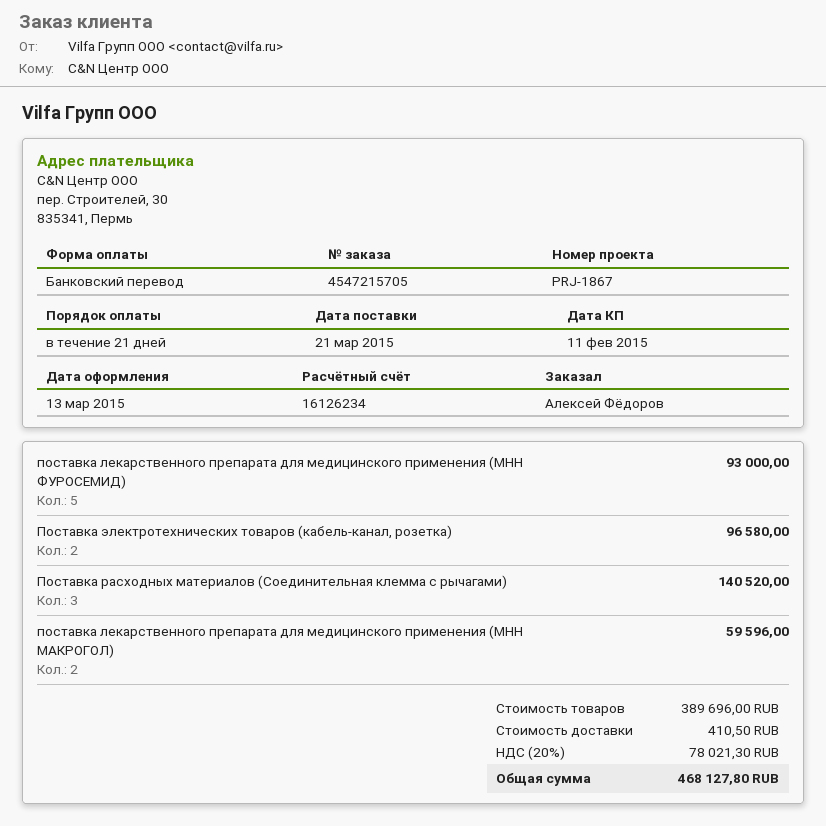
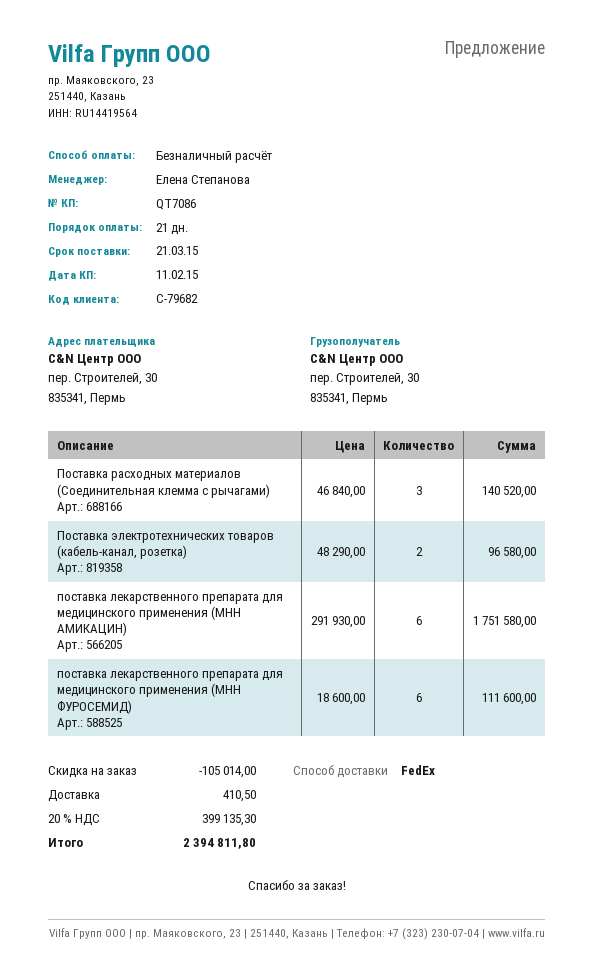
поставка лекарственного препарата для медицинского применения (МНН ФУРОСЕМИД): 5 for 93000.00 -> 6 for 111600.00
поставка лекарственного препарата для медицинского применения (МНН МАКРОГОЛ): 2 for 59596.00 -> none
поставка лекарственного препарата для медицинского применения (МНН АМИКАЦИН): none -> 6 for 1751580.00
discount: none -> 105014.00
tax: 20% = 78021.30 -> 20% = 399135.30
total: 468127.80 -> 2394811.80

